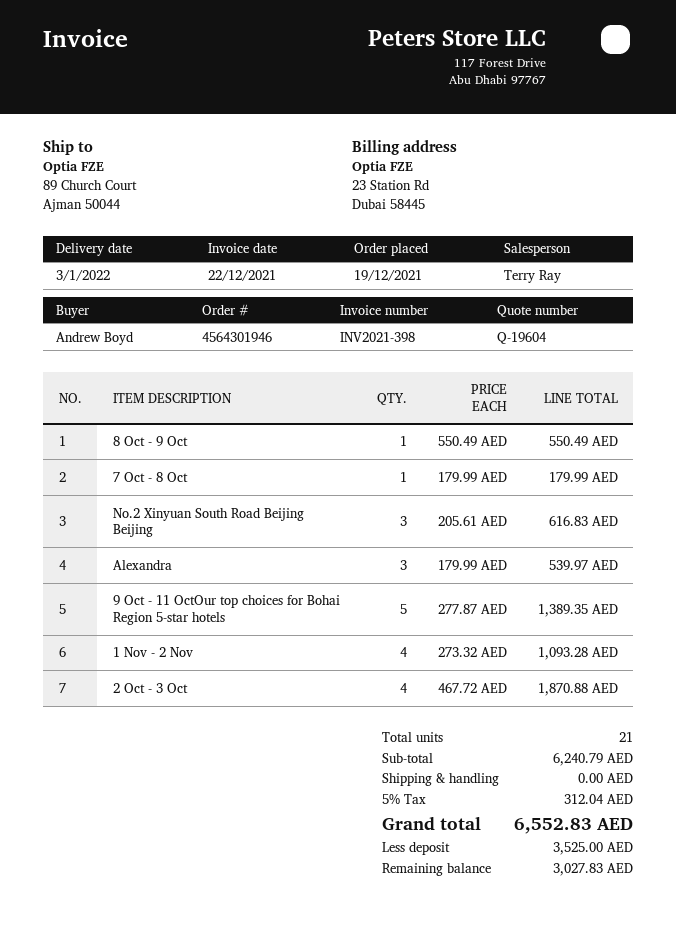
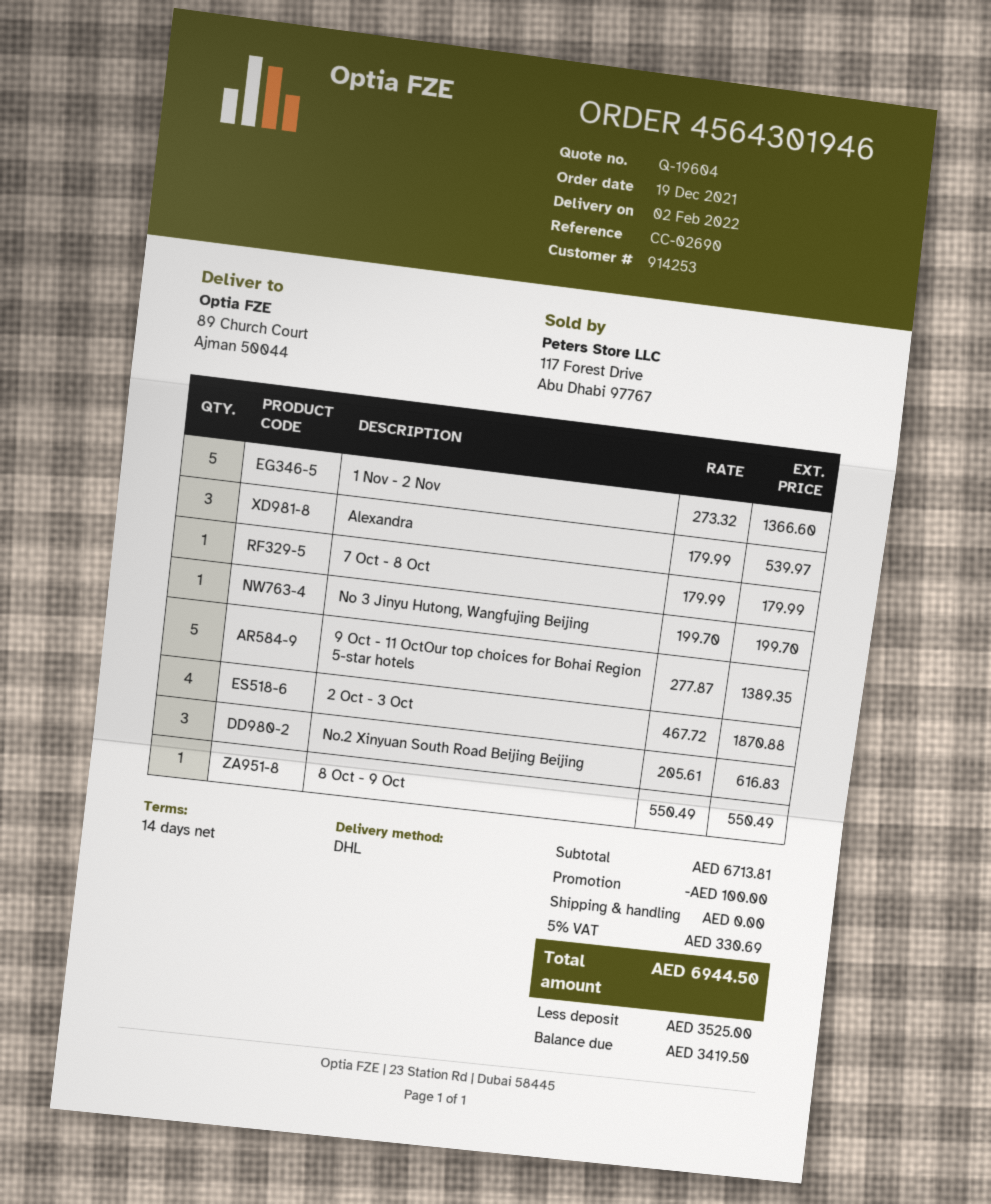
delivery date: 2022-01-03 -> 2022-02-02
1 Nov - 2 Nov: 4 x 273.32 = 1093.28 -> 5 x 273.32 = 1366.60
No 3 Jinyu Hutong, Wangfujing Beijing: none -> 1 x 199.70 = 199.70
subtotal: 6240.79 -> 6713.81
discount: none -> 100.00
tax: 5% = 312.04 -> 5% = 330.69
total: 6552.83 -> 6944.50
balance: 3027.83 -> 3419.50

